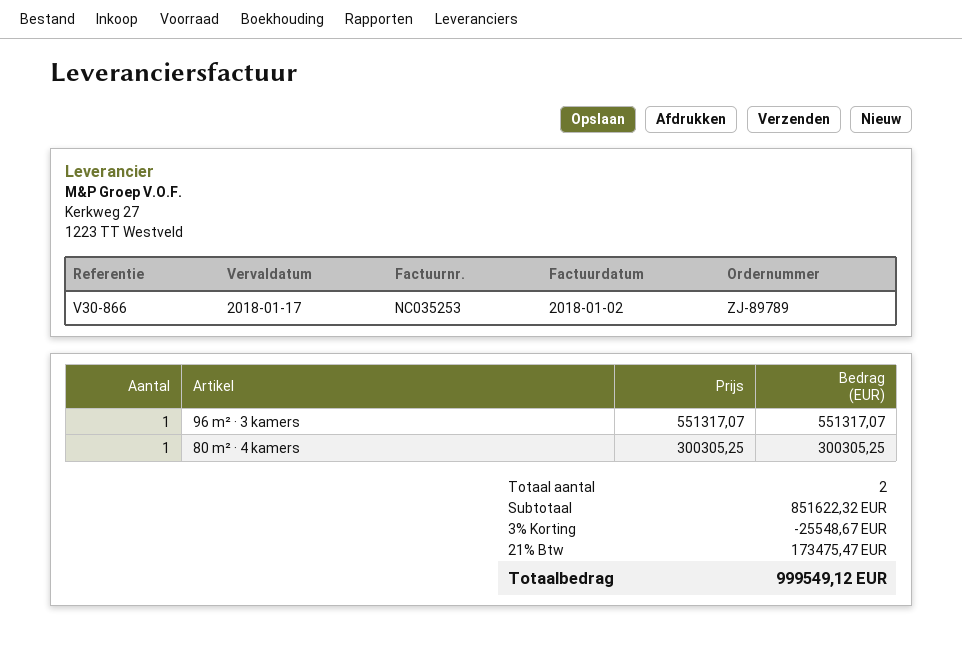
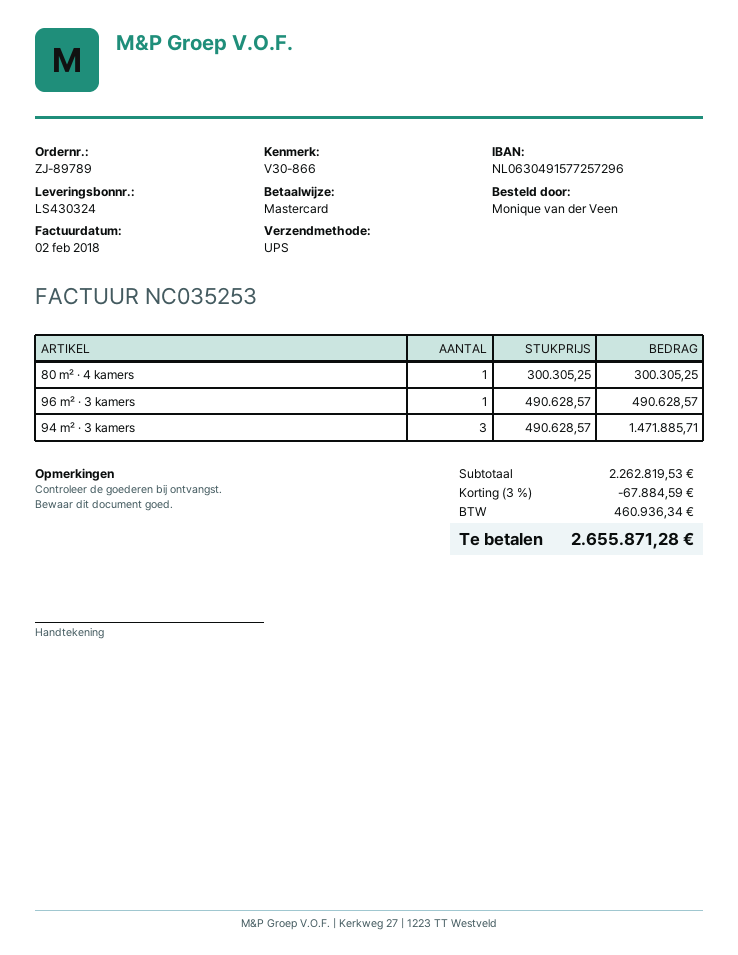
invoice date: 2018-01-02 -> 2018-02-02
96 m² · 3 kamers: 1 x 551317.07 = 551317.07 -> 1 x 490628.57 = 490628.57
94 m² · 3 kamers: none -> 3 x 490628.57 = 1471885.71
subtotal: 851622.32 -> 2262819.53
discount: 3% = 25548.67 -> 3% = 67884.59
tax: 173475.47 -> 460936.34
total: 999549.12 -> 2655871.28

